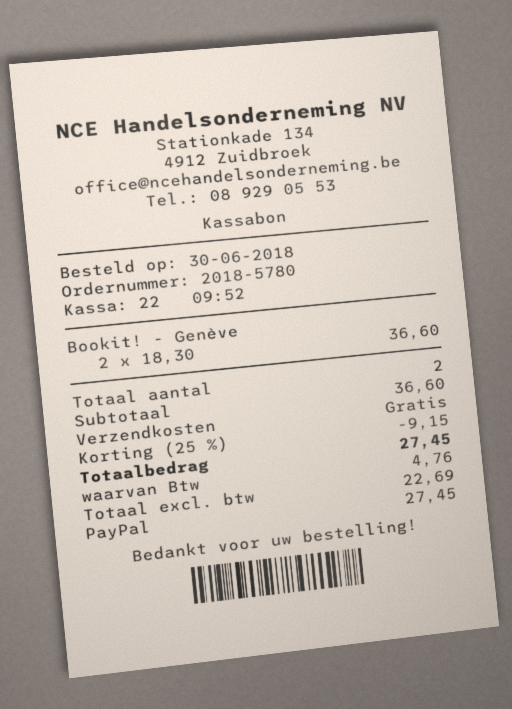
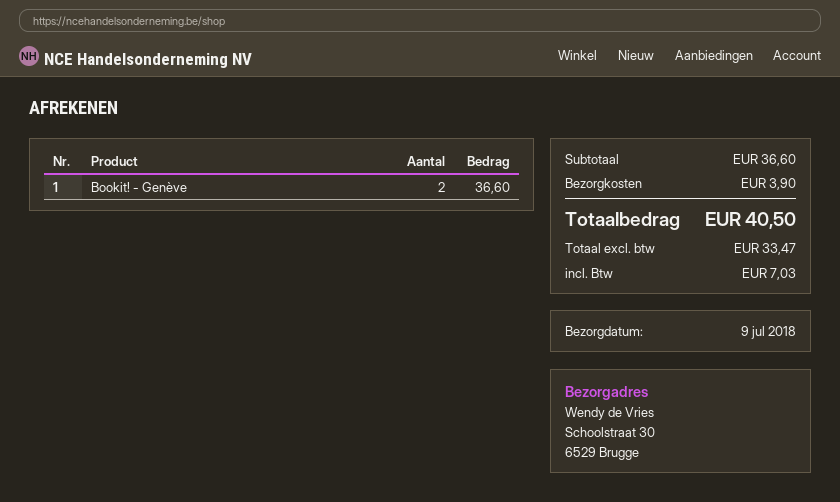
discount: 25% = 9.15 -> none
shipping: 0.00 -> 3.90
net: 22.69 -> 33.47
tax: 4.76 -> 7.03
total: 27.45 -> 40.50

